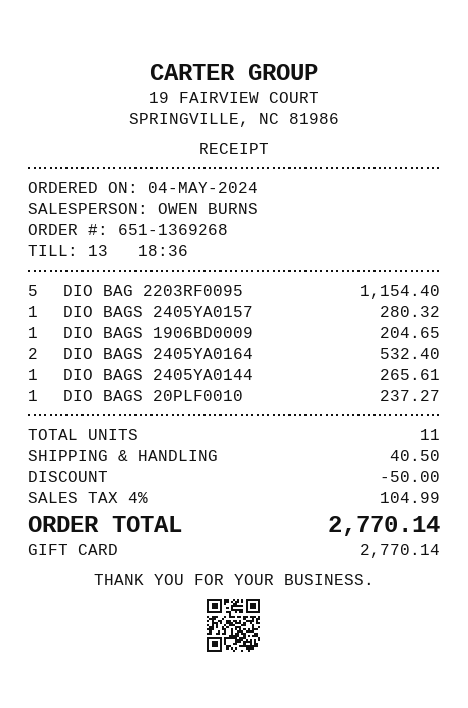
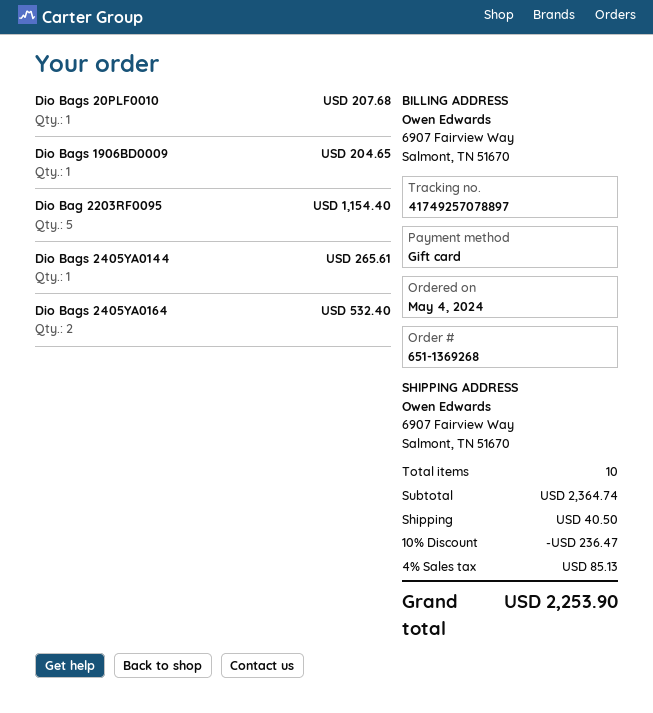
DIO BAGS 2405YA0157: 1 for 280.32 -> none
DIO BAGS 20PLF0010: 1 for 237.27 -> 1 for 207.68
total quantity: 11 -> 10
discount: 50.00 -> 236.47
tax: 4% = 104.99 -> 4% = 85.13
total: 2770.14 -> 2253.90

